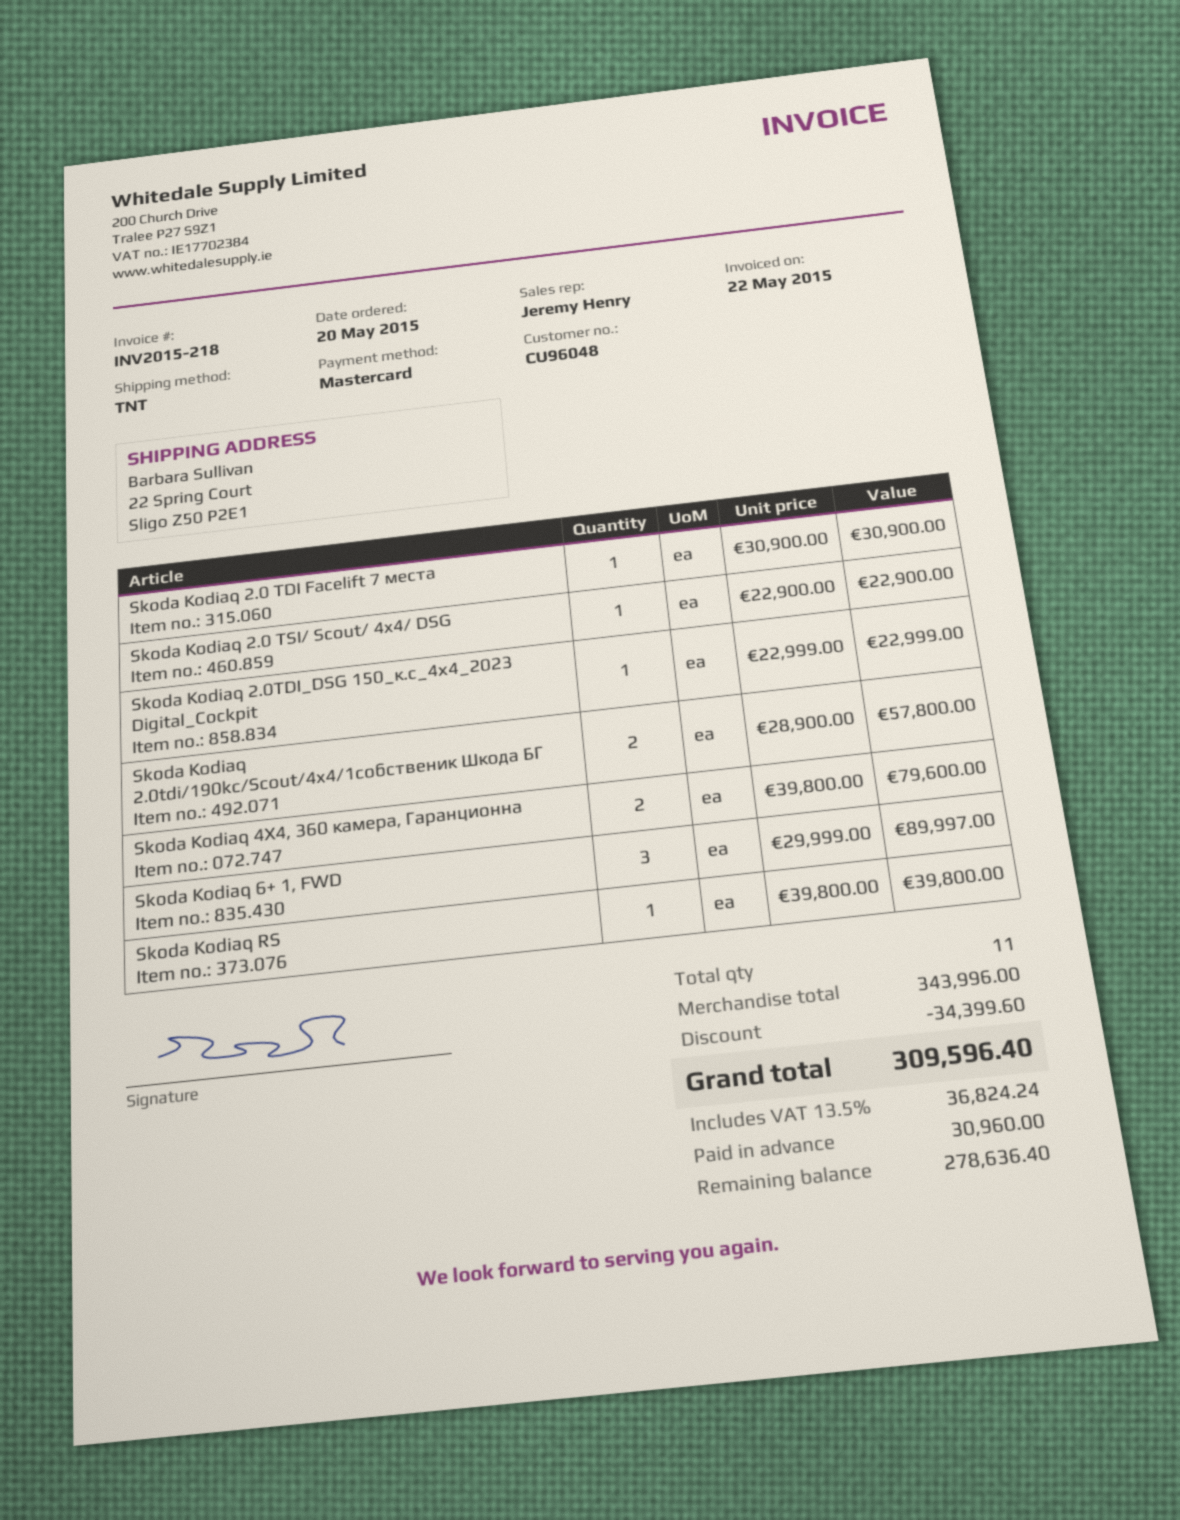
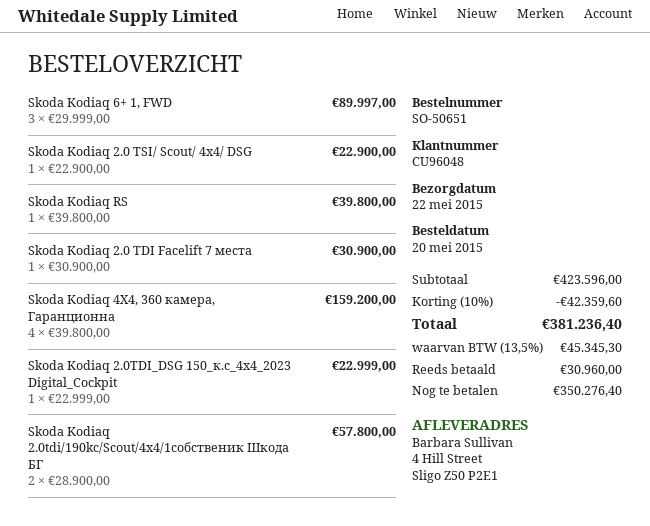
ship to: 22 Spring Court, Sligo Z50 P2E1 -> 4 Hill Street, Sligo Z50 P2E1
Skoda Kodiaq 4X4, 360 камера, Гаранционна: 2 x 39800.00 = 79600.00 -> 4 x 39800.00 = 159200.00
subtotal: 343996.00 -> 423596.00
discount: 34399.60 -> 42359.60
tax: 13.5% = 36824.24 -> 13.5% = 45345.30
total: 309596.40 -> 381236.40
balance: 278636.40 -> 350276.40

